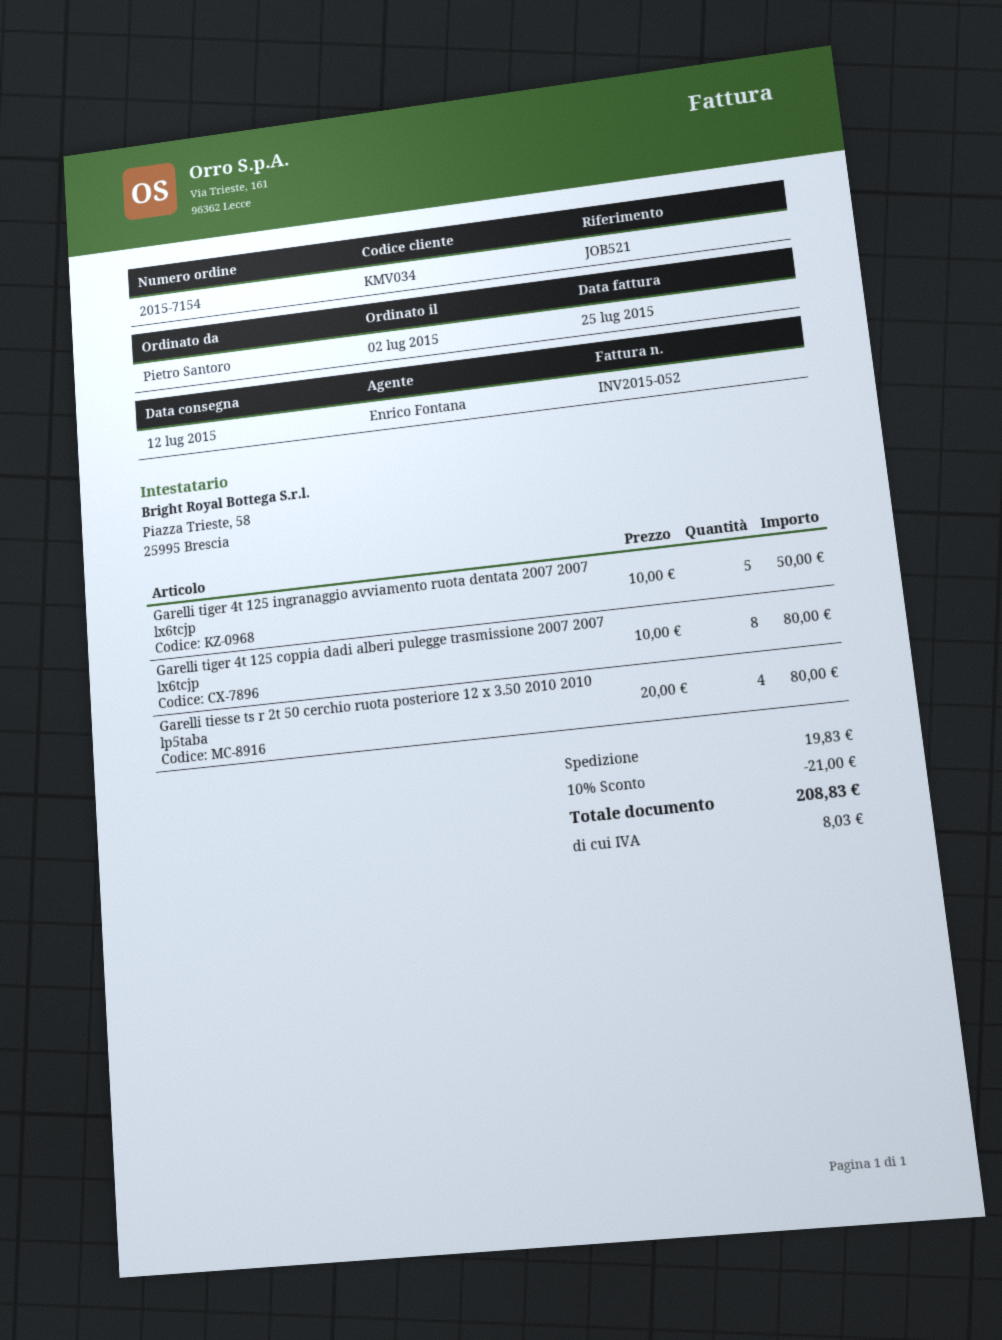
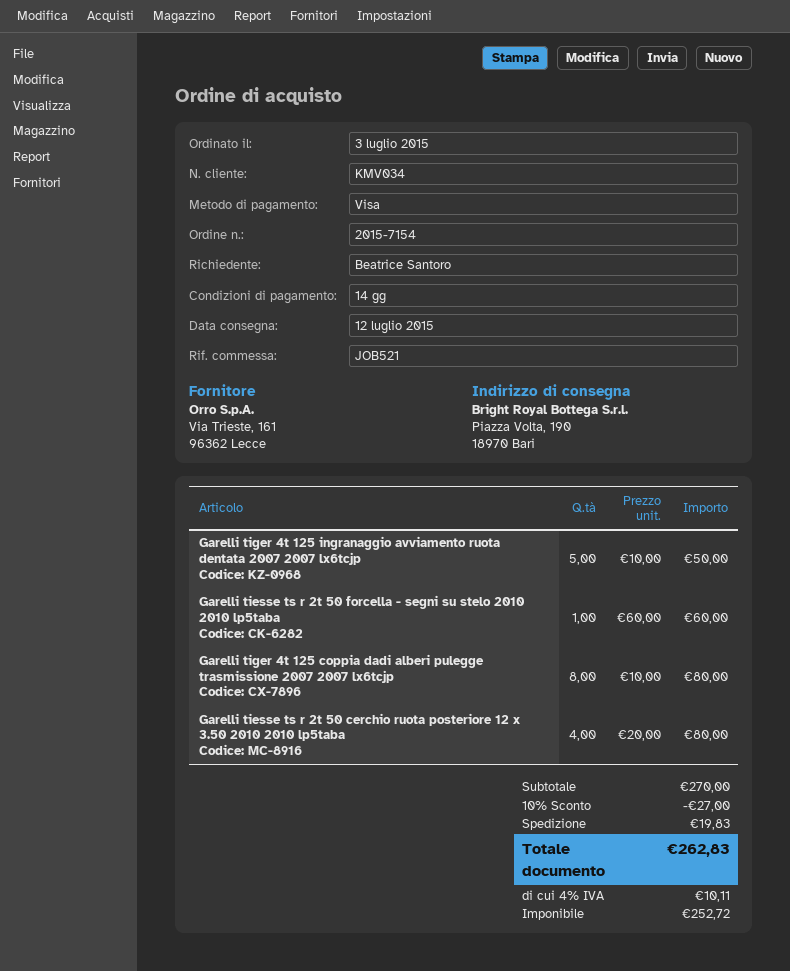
order date: 2015-07-02 -> 2015-07-03
ordered by: Pietro Santoro -> Beatrice Santoro
Garelli tiesse ts r 2t 50 forcella - segni su stelo 2010 2010 lp5taba: none -> 1 x 60.00 = 60.00
discount: 10% = 21.00 -> 10% = 27.00
tax: 8.03 -> 10.11
total: 208.83 -> 262.83

